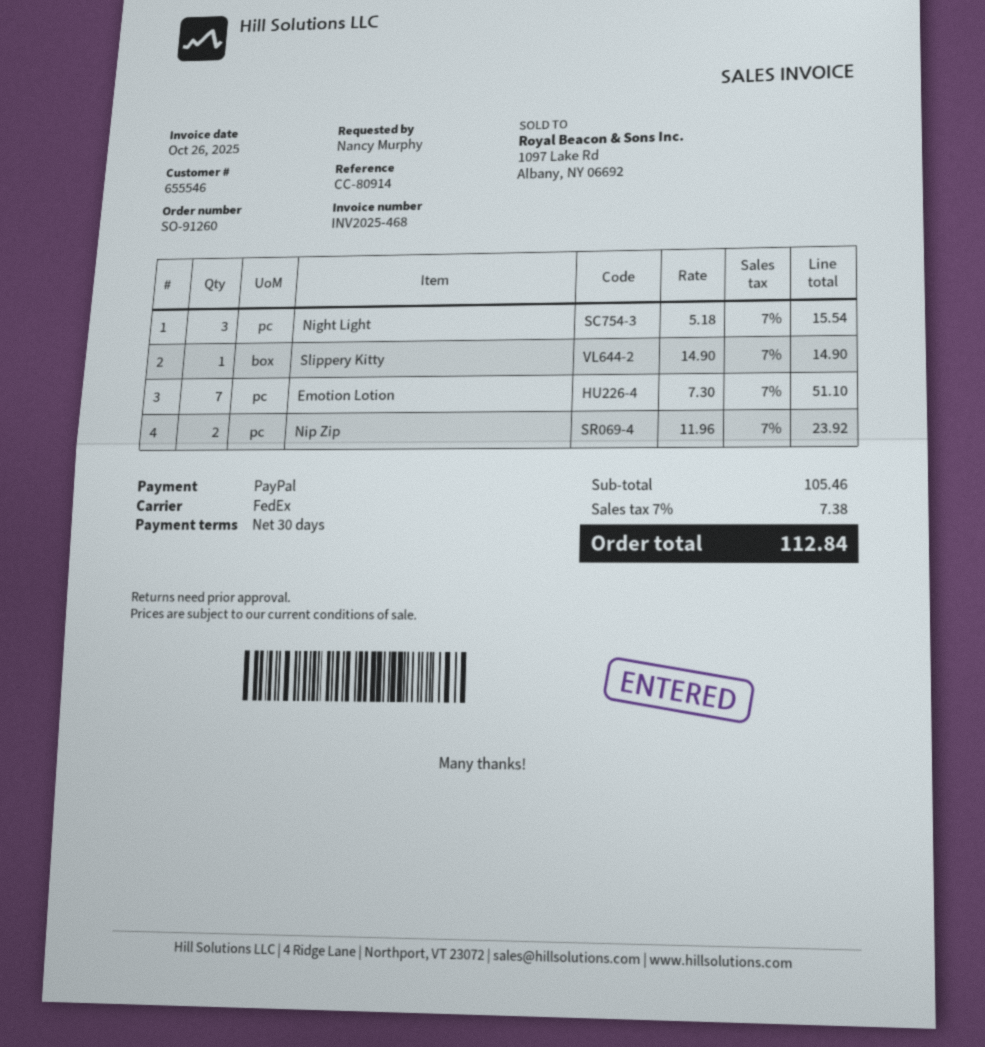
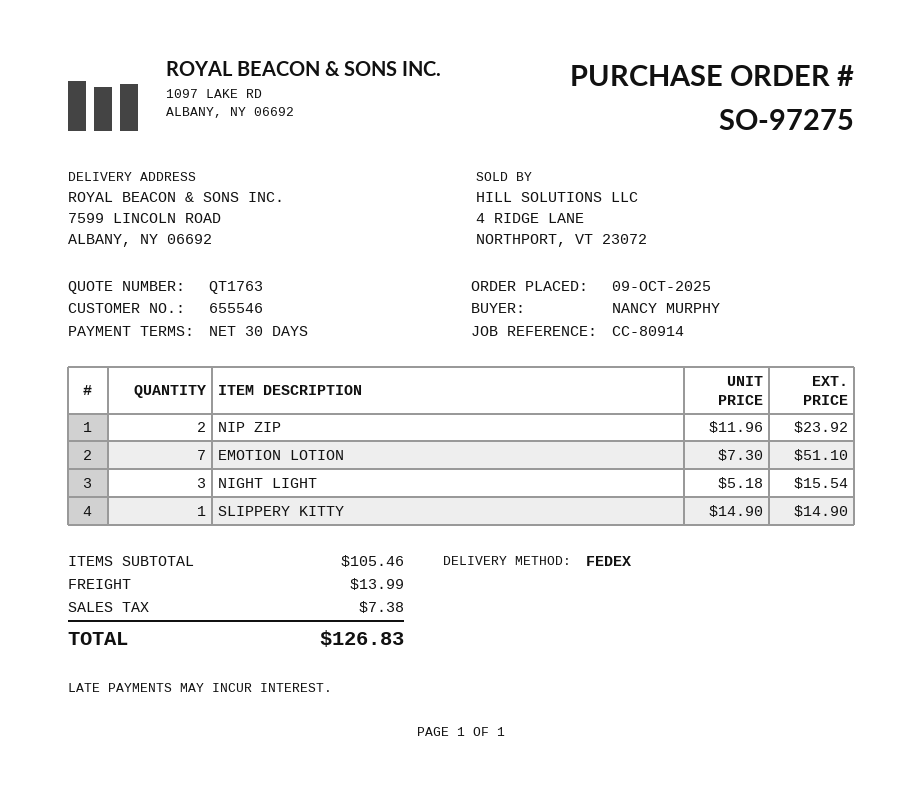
order number: SO-91260 -> SO-97275
shipping: none -> 13.99
total: 112.84 -> 126.83

